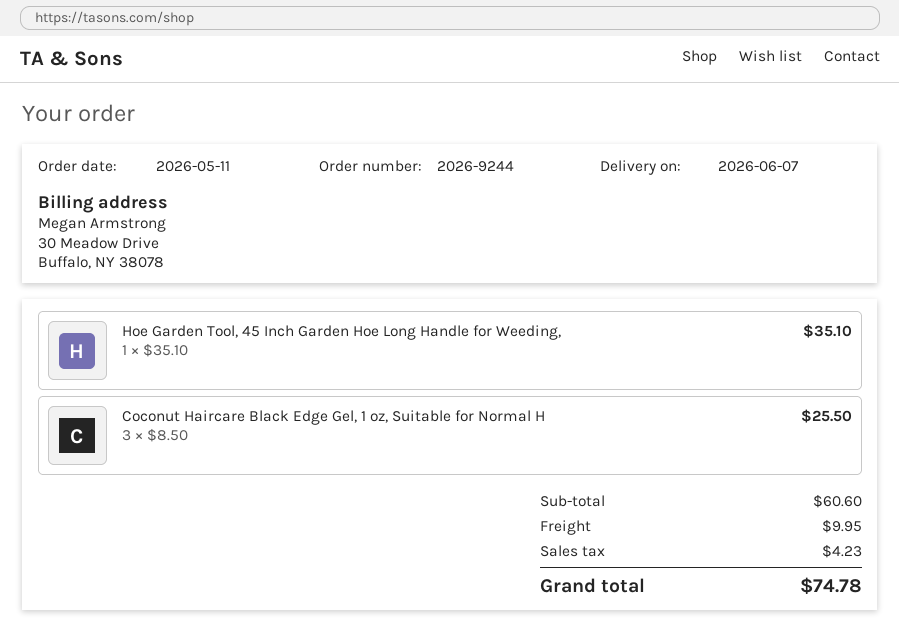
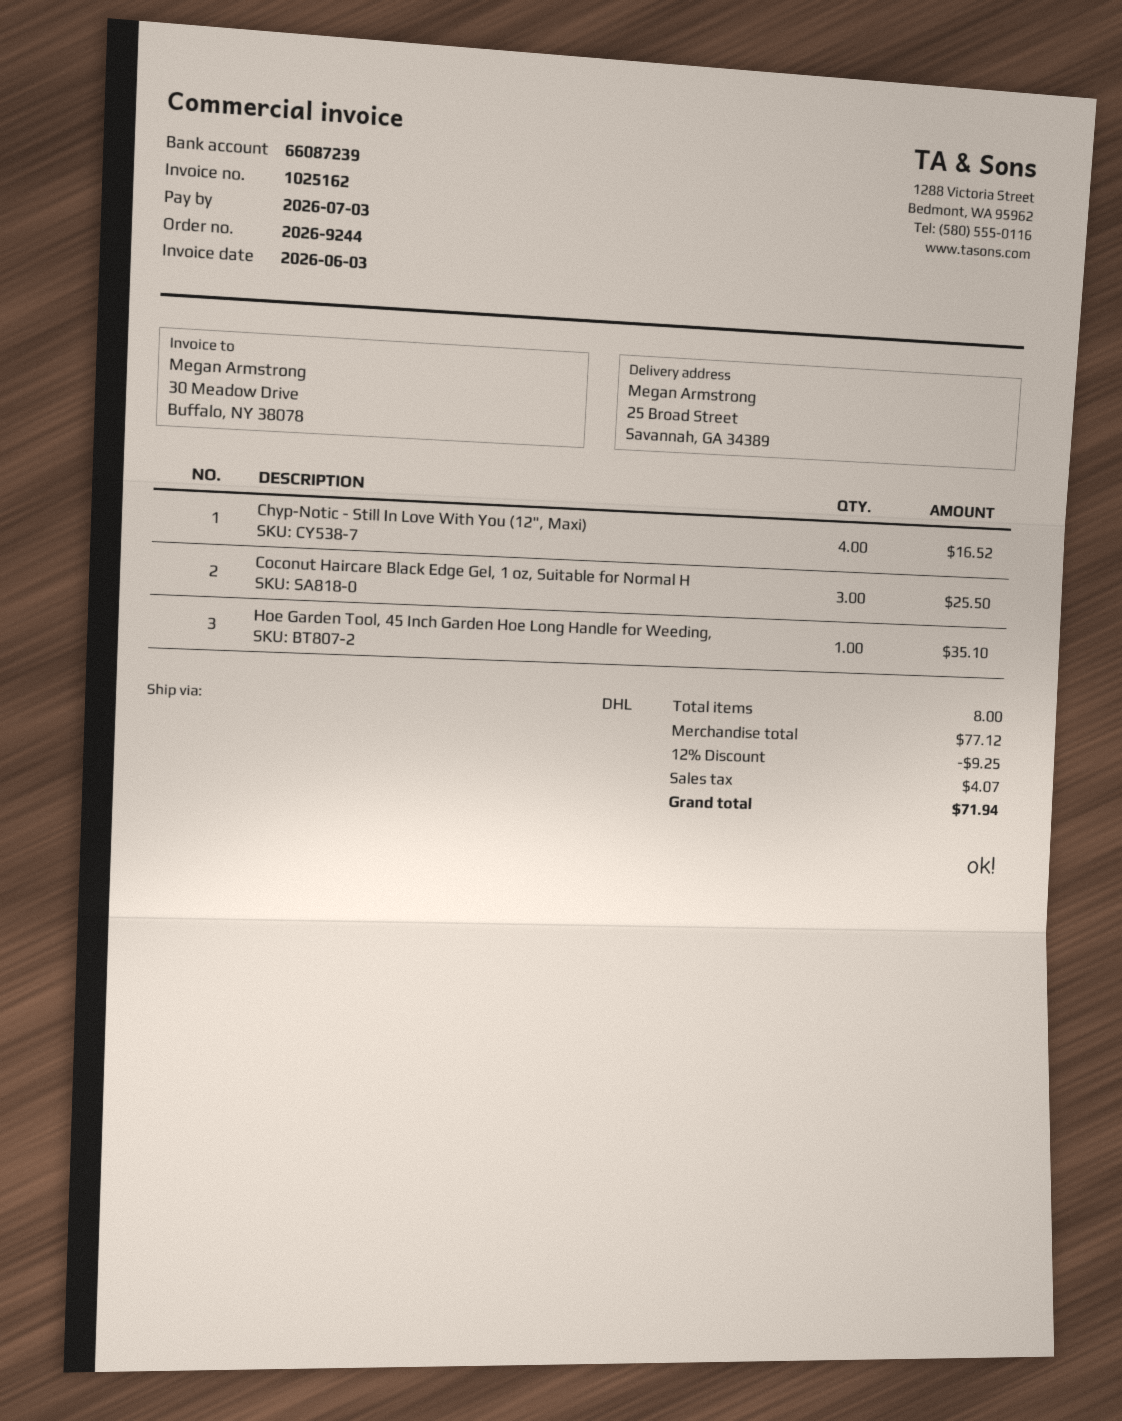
Chyp-Notic - Still In Love With You (12", Maxi): none -> 4 for 16.52
subtotal: 60.60 -> 77.12
discount: none -> 12% = 9.25
shipping: 9.95 -> none
tax: 4.23 -> 4.07
total: 74.78 -> 71.94

